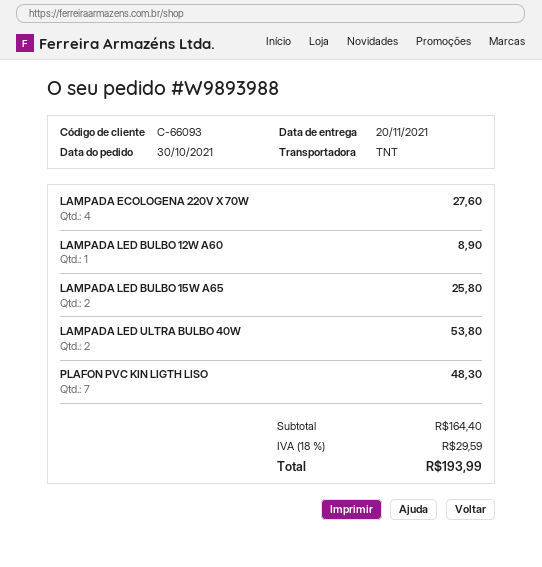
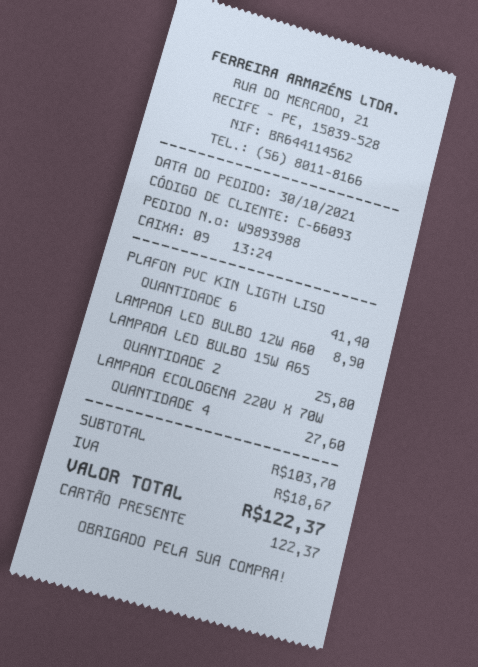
LAMPADA LED ULTRA BULBO 40W: 2 for 53.80 -> none
PLAFON PVC KIN LIGTH LISO: 7 for 48.30 -> 6 for 41.40
subtotal: 164.40 -> 103.70
tax: 29.59 -> 18.67
total: 193.99 -> 122.37

